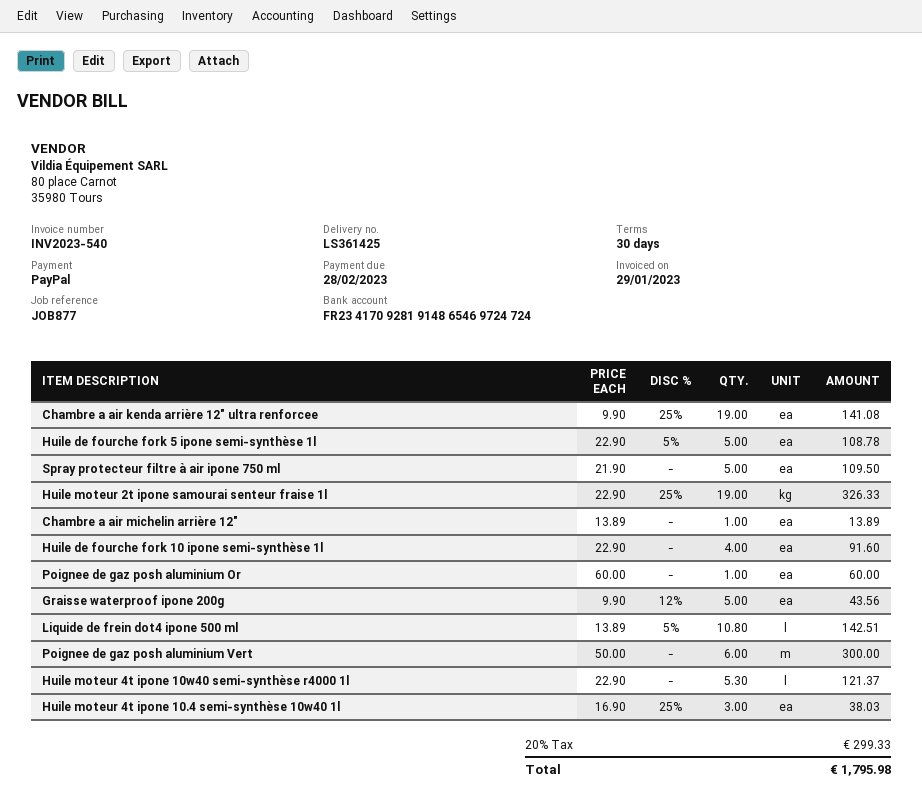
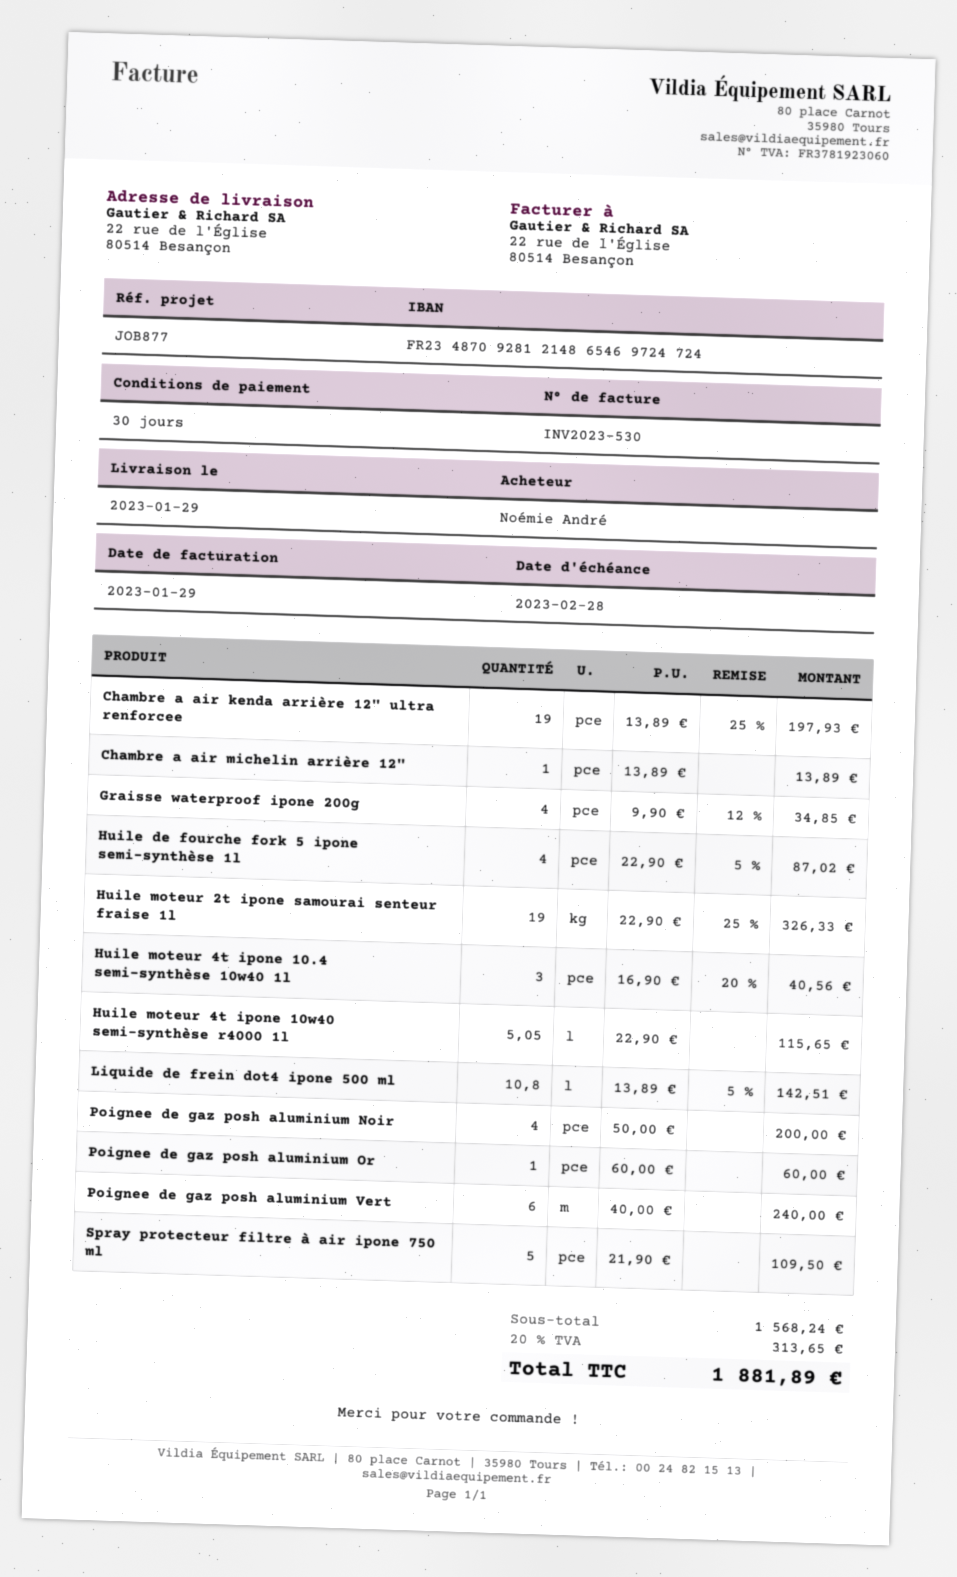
invoice number: INV2023-540 -> INV2023-530
bank account: FR2341709281914865469724724 -> FR2348709281214865469724724
Chambre a air kenda arrière 12" ultra renforcee: 19 x 9.90 - 25% = 141.08 -> 19 x 13.89 - 25% = 197.93
Huile de fourche fork 5 ipone semi-synthèse 1l: 5 x 22.90 - 5% = 108.78 -> 4 x 22.90 - 5% = 87.02
Huile de fourche fork 10 ipone semi-synthèse 1l: 4 x 22.90 = 91.60 -> none
Graisse waterproof ipone 200g: 5 x 9.90 - 12% = 43.56 -> 4 x 9.90 - 12% = 34.85
Poignee de gaz posh aluminium Vert: 6 x 50.00 = 300.00 -> 6 x 40.00 = 240.00
Huile moteur 4t ipone 10w40 semi-synthèse r4000 1l: 5.3 x 22.90 = 121.37 -> 5.05 x 22.90 = 115.65
Huile moteur 4t ipone 10.4 semi-synthèse 10w40 1l: 3 x 16.90 - 25% = 38.03 -> 3 x 16.90 - 20% = 40.56
Poignee de gaz posh aluminium Noir: none -> 4 x 50.00 = 200.00
tax: 20% = 299.33 -> 20% = 313.65
total: 1795.98 -> 1881.89

